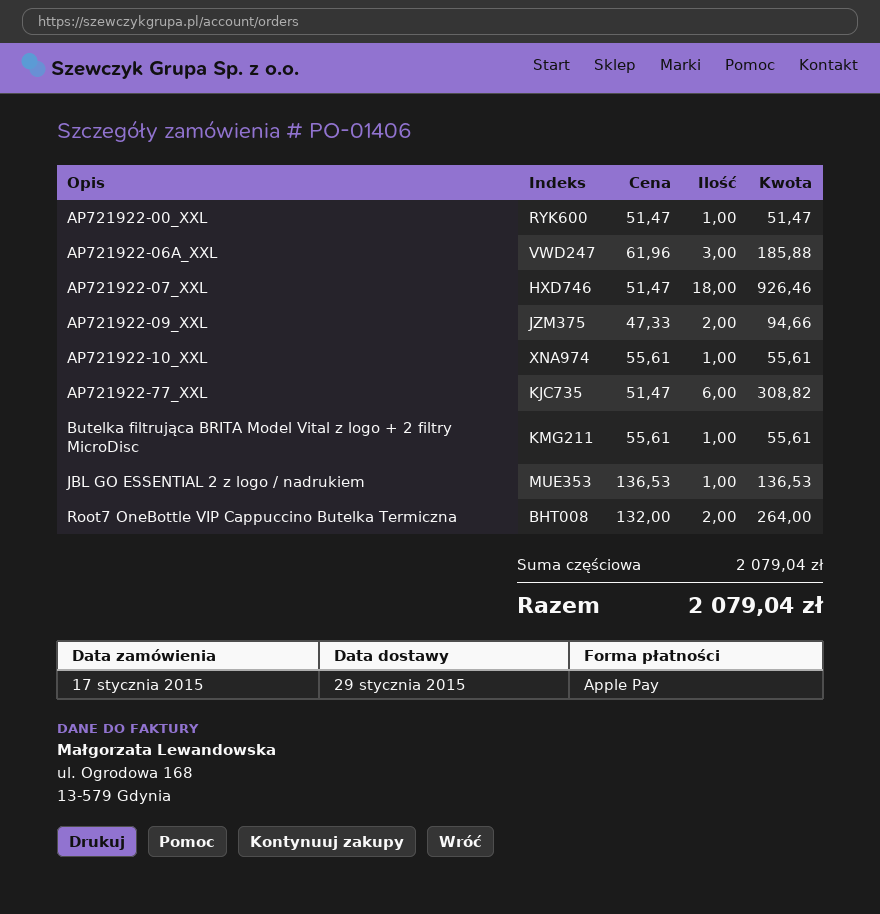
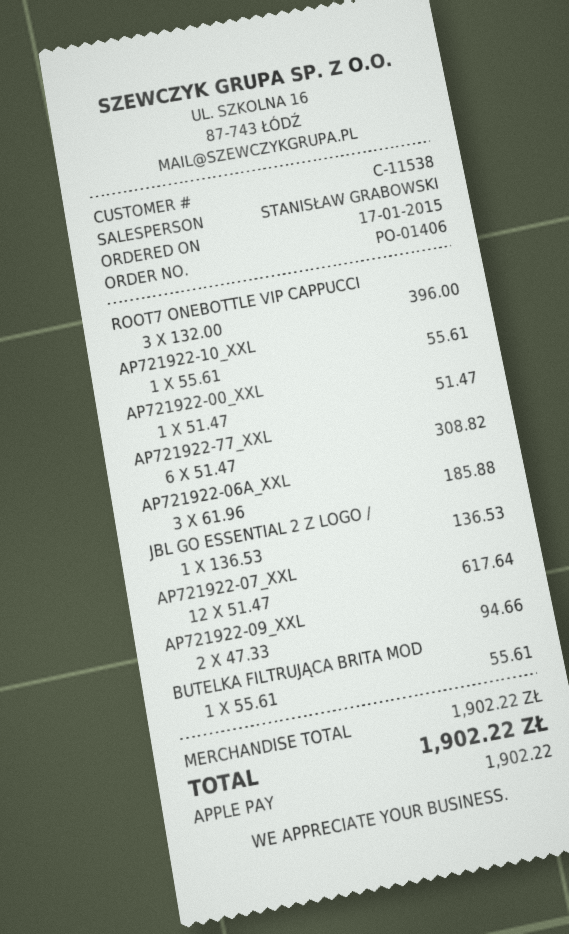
AP721922-07_XXL: 18 x 51.47 = 926.46 -> 12 x 51.47 = 617.64
Root7 OneBottle VIP Cappuccino Butelka Termiczna: 2 x 132.00 = 264.00 -> 3 x 132.00 = 396.00
subtotal: 2079.04 -> 1902.22
total: 2079.04 -> 1902.22

